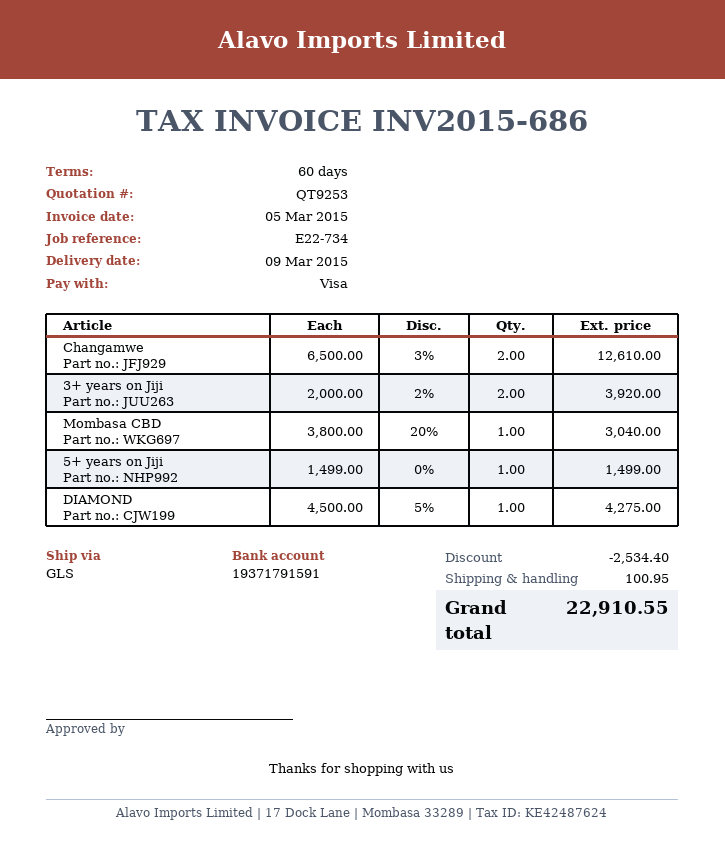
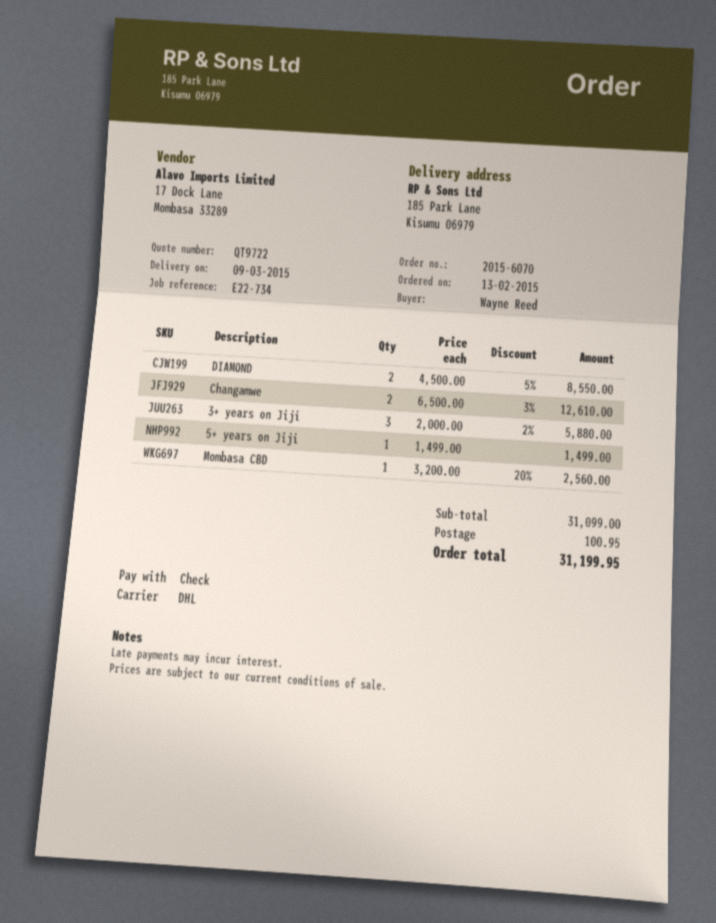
quote number: QT9253 -> QT9722
payment method: Visa -> cheque
shipping method: GLS -> DHL
3+ years on Jiji: 2 x 2000.00 - 2% = 3920.00 -> 3 x 2000.00 - 2% = 5880.00
Mombasa CBD: 1 x 3800.00 - 20% = 3040.00 -> 1 x 3200.00 - 20% = 2560.00
DIAMOND: 1 x 4500.00 - 5% = 4275.00 -> 2 x 4500.00 - 5% = 8550.00
discount: 2534.40 -> none
total: 22910.55 -> 31199.95

